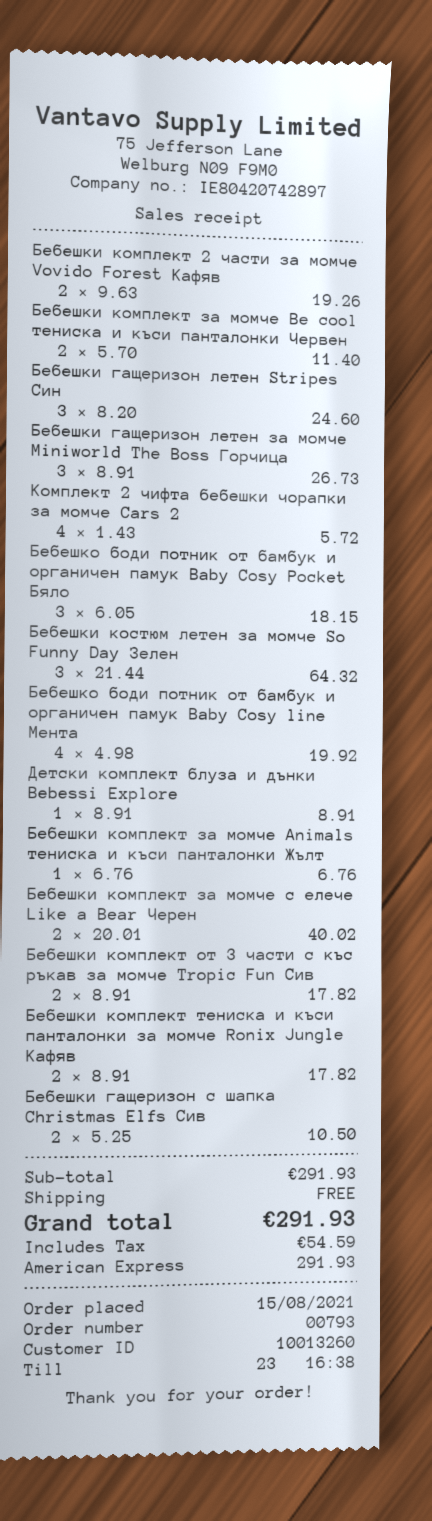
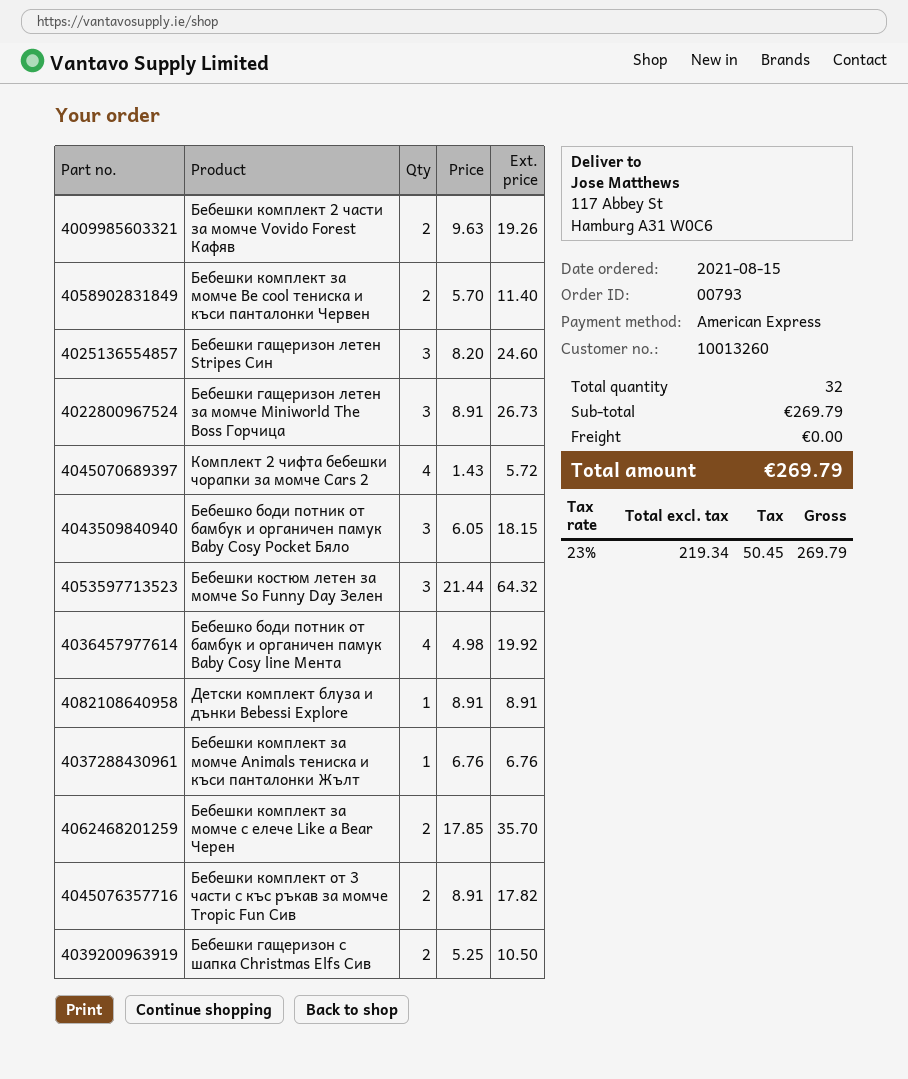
Бебешки комплект за момче с елече Like a Bear Черен: 2 x 20.01 = 40.02 -> 2 x 17.85 = 35.70
Бебешки комплект тениска и къси панталонки за момче Ronix Jungle Кафяв: 2 x 8.91 = 17.82 -> none
subtotal: 291.93 -> 269.79
tax: 54.59 -> 50.45
total: 291.93 -> 269.79

